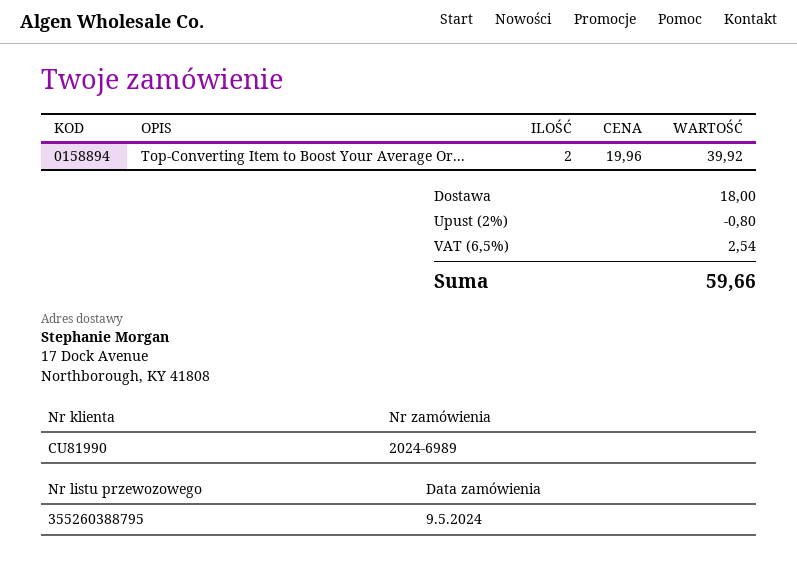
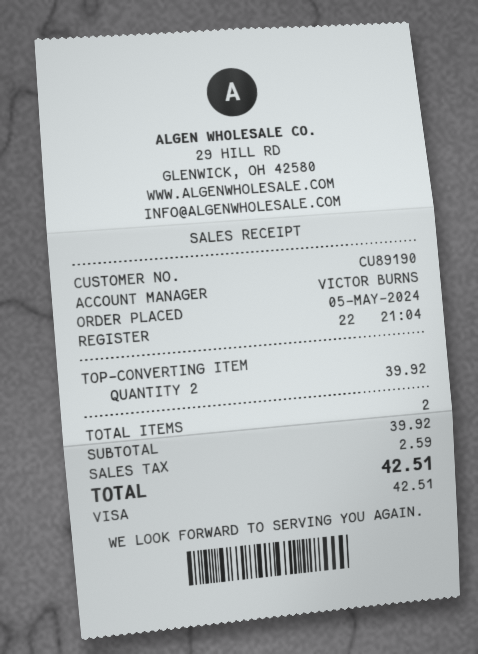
order date: 2024-05-09 -> 2024-05-05
customer number: CU81990 -> CU89190
discount: 2% = 0.80 -> none
shipping: 18.00 -> none
tax: 2.54 -> 2.59
total: 59.66 -> 42.51

